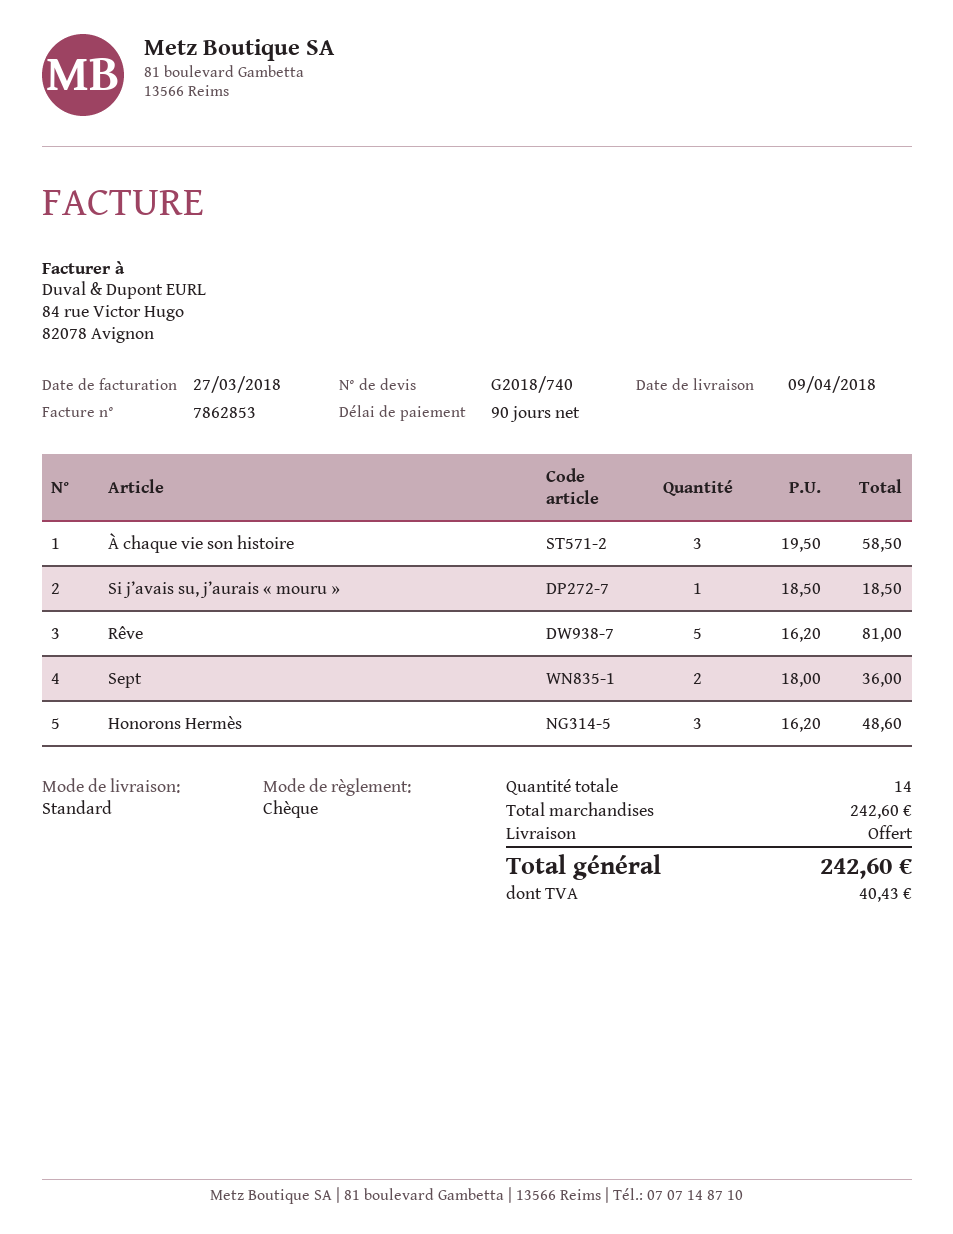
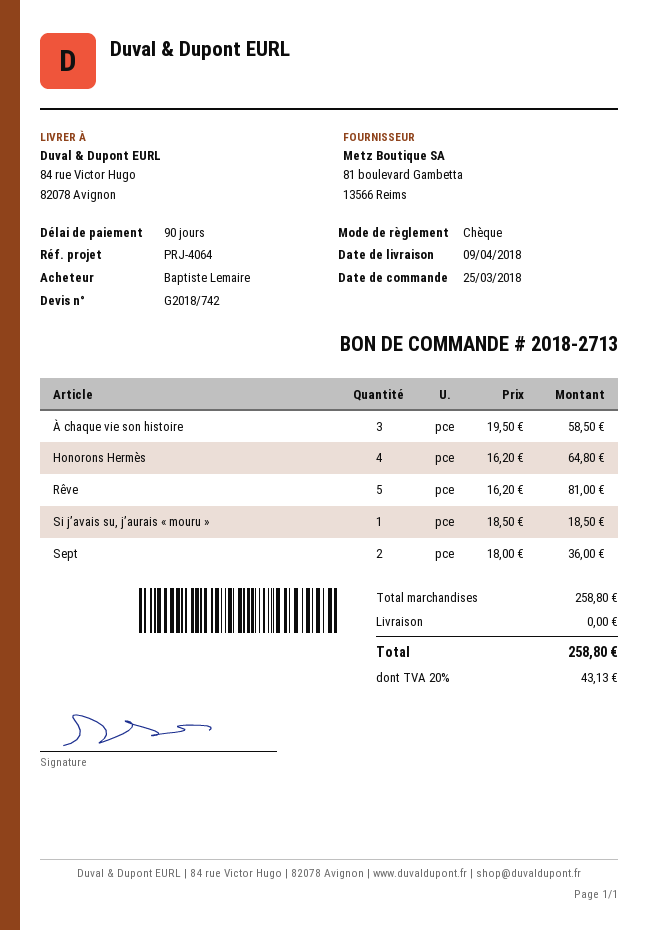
quote number: G2018/740 -> G2018/742
Honorons Hermès: 3 x 16.20 = 48.60 -> 4 x 16.20 = 64.80
subtotal: 242.60 -> 258.80
tax: 40.43 -> 43.13
total: 242.60 -> 258.80

